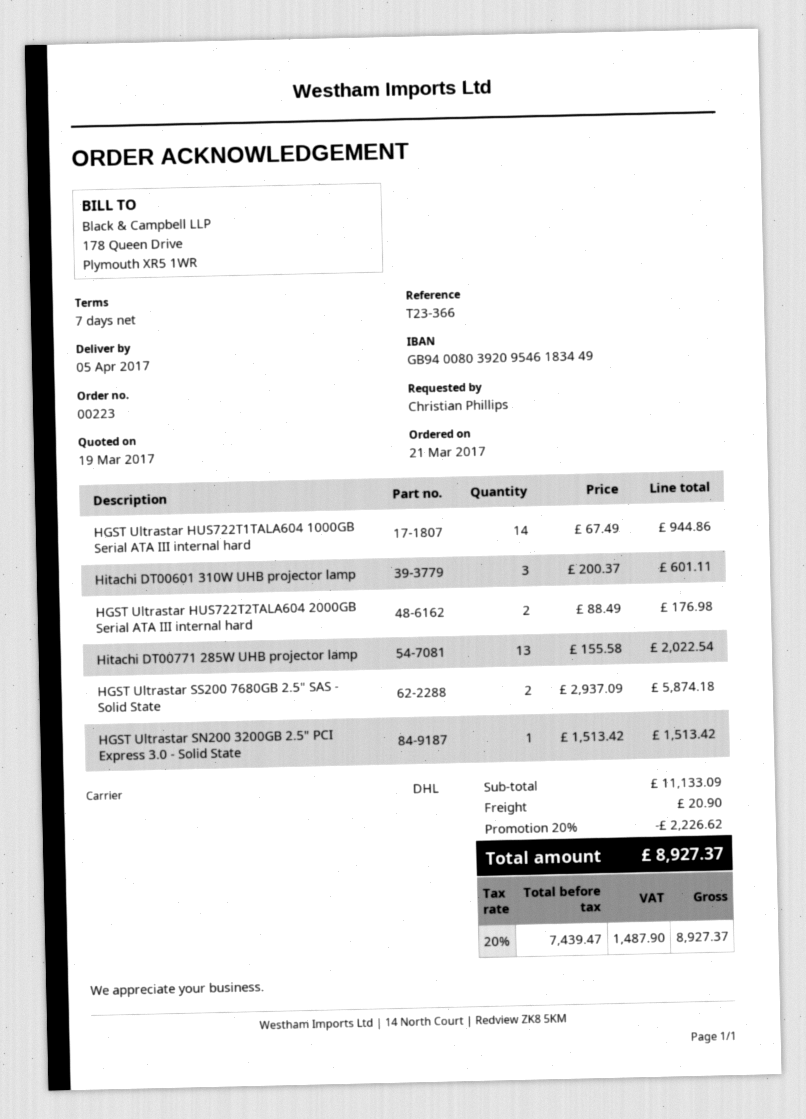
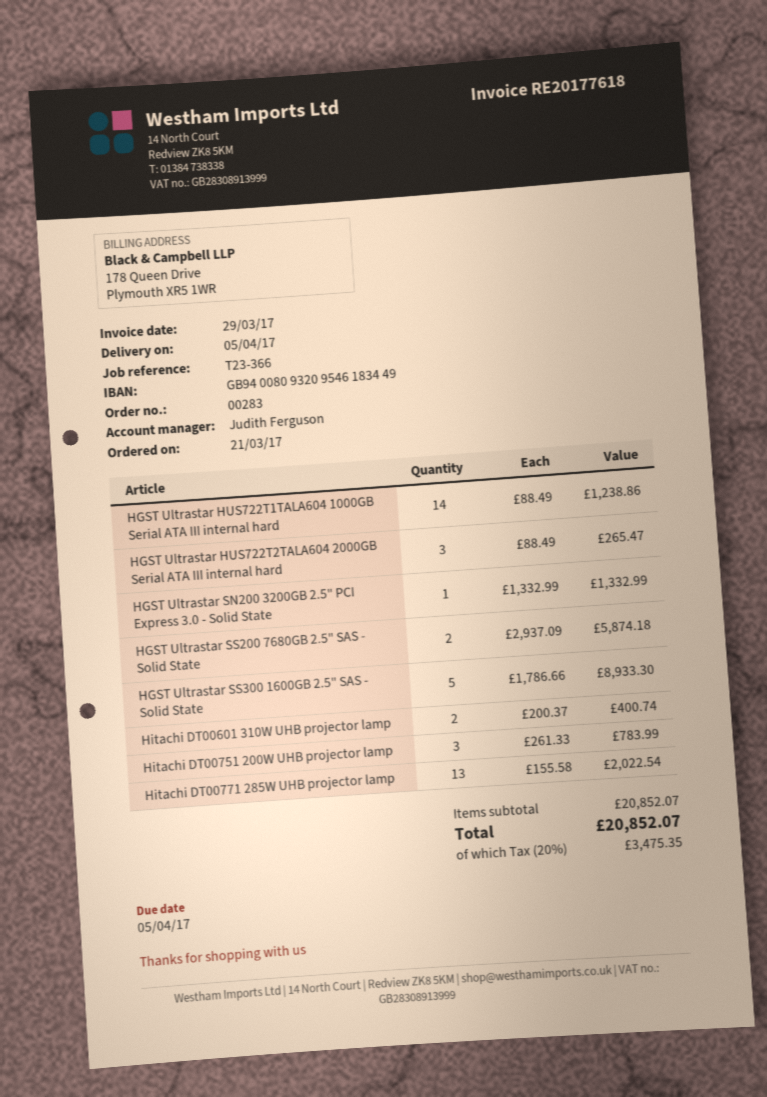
order number: 00223 -> 00283
bank account: GB94008039209546183449 -> GB94008093209546183449
HGST Ultrastar HUS722T1TALA604 1000GB Serial ATA III internal hard: 14 x 67.49 = 944.86 -> 14 x 88.49 = 1238.86
Hitachi DT00601 310W UHB projector lamp: 3 x 200.37 = 601.11 -> 2 x 200.37 = 400.74
HGST Ultrastar HUS722T2TALA604 2000GB Serial ATA III internal hard: 2 x 88.49 = 176.98 -> 3 x 88.49 = 265.47
HGST Ultrastar SN200 3200GB 2.5" PCI Express 3.0 - Solid State: 1 x 1513.42 = 1513.42 -> 1 x 1332.99 = 1332.99
HGST Ultrastar SS300 1600GB 2.5" SAS - Solid State: none -> 5 x 1786.66 = 8933.30
Hitachi DT00751 200W UHB projector lamp: none -> 3 x 261.33 = 783.99
subtotal: 11133.09 -> 20852.07
discount: 20% = 2226.62 -> none
shipping: 20.90 -> none
tax: 20% = 1487.90 -> 20% = 3475.35
total: 8927.37 -> 20852.07

